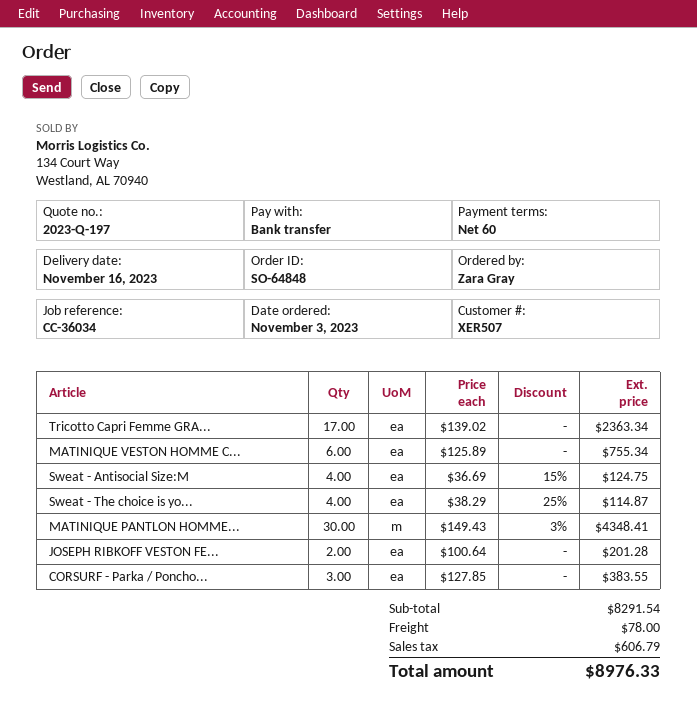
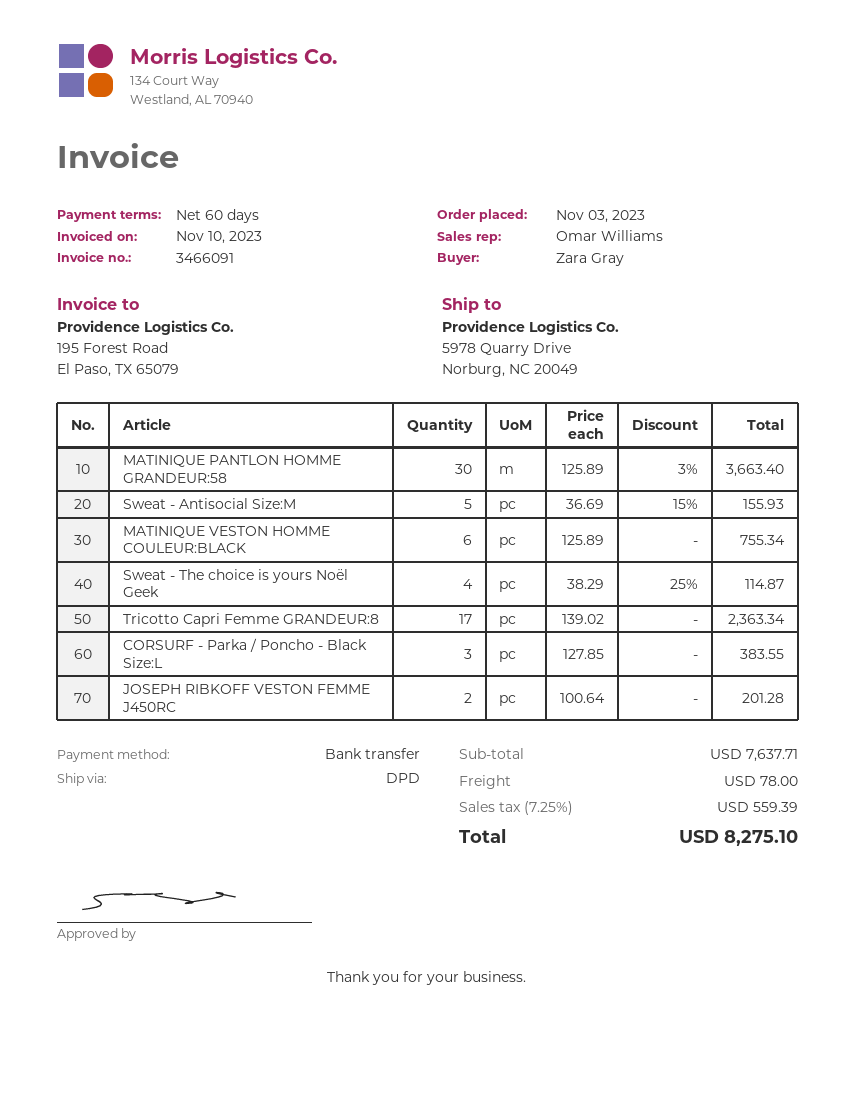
Sweat - Antisocial Size:M: 4 x 36.69 - 15% = 124.75 -> 5 x 36.69 - 15% = 155.93
MATINIQUE PANTLON HOMME...: 30 x 149.43 - 3% = 4348.41 -> 30 x 125.89 - 3% = 3663.40
subtotal: 8291.54 -> 7637.71
tax: 606.79 -> 559.39
total: 8976.33 -> 8275.10

